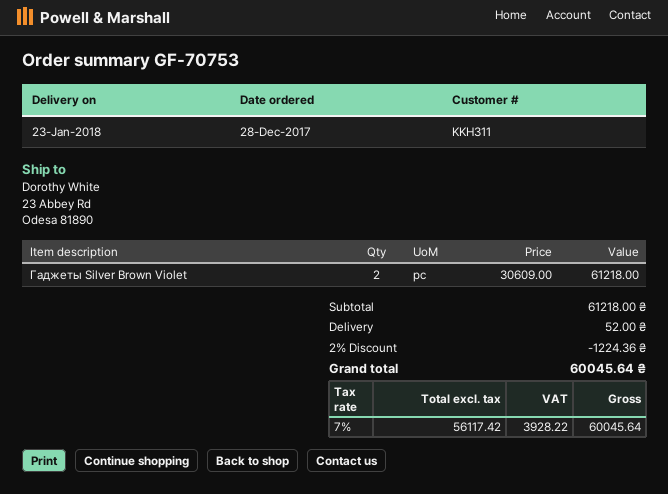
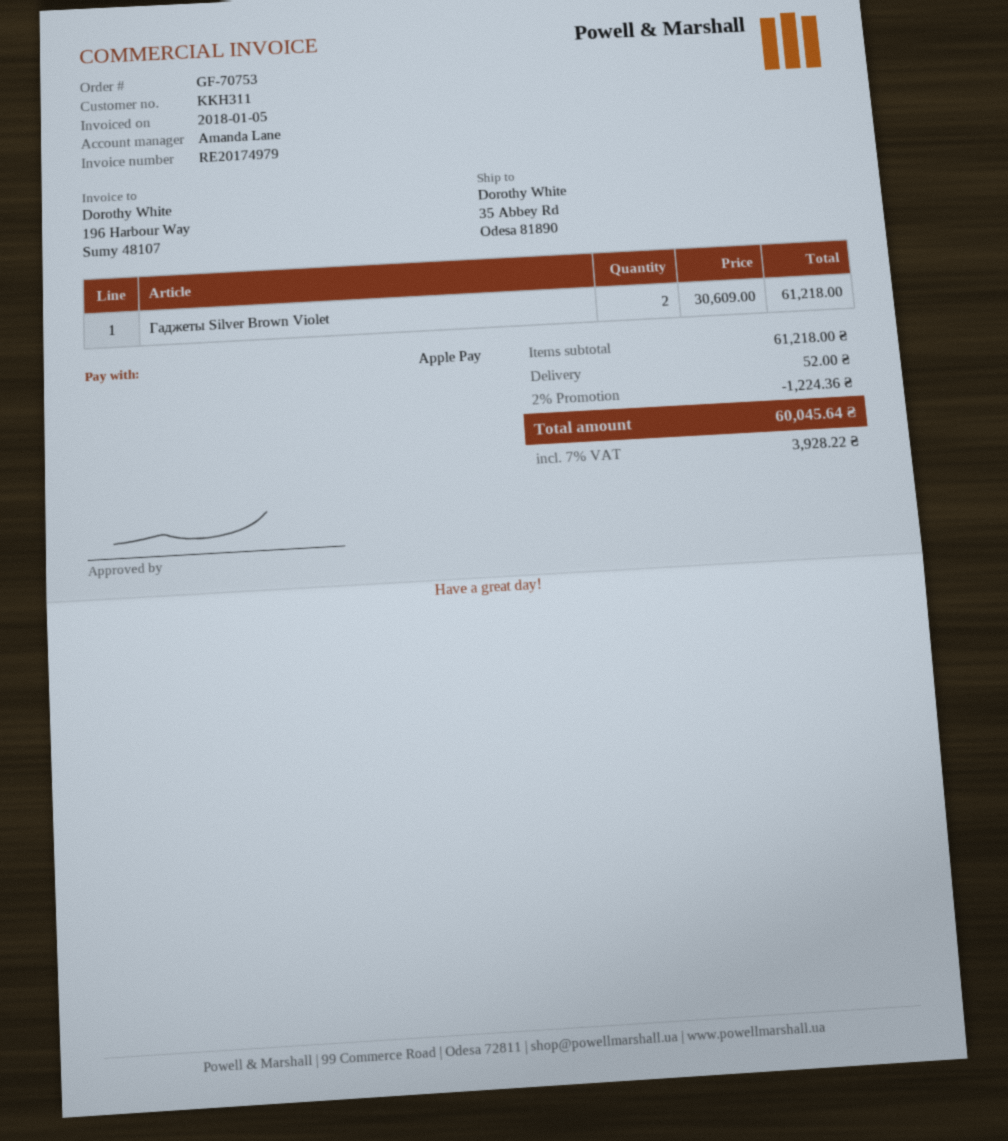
ship to: 23 Abbey Rd, Odesa 81890 -> 35 Abbey Rd, Odesa 81890

